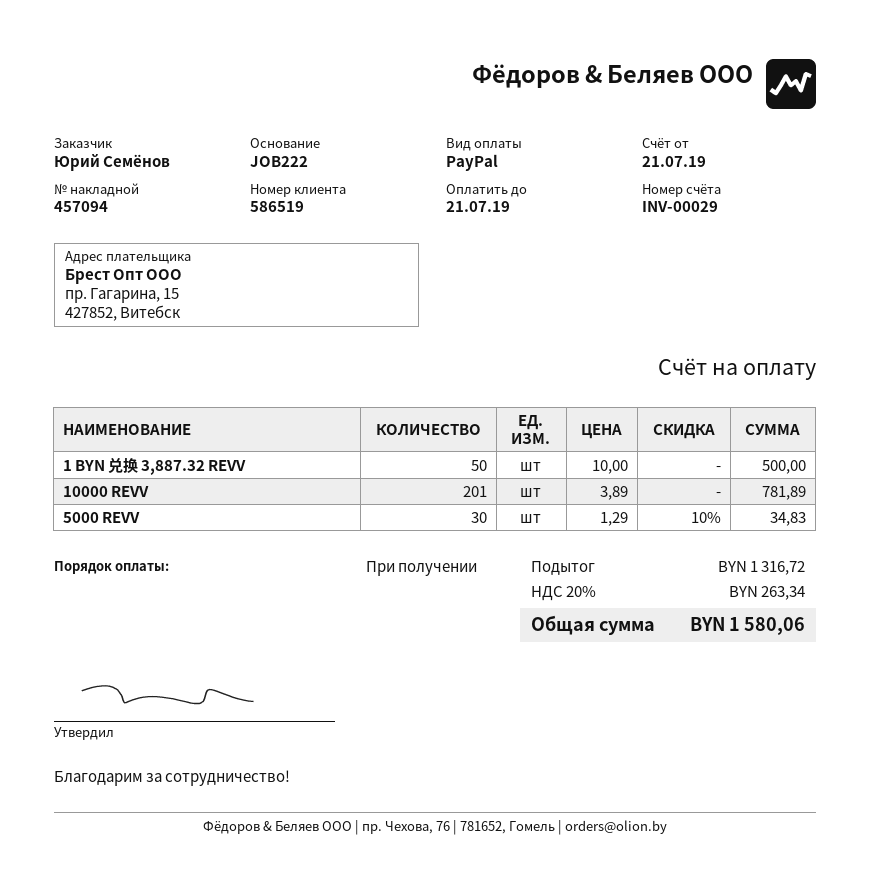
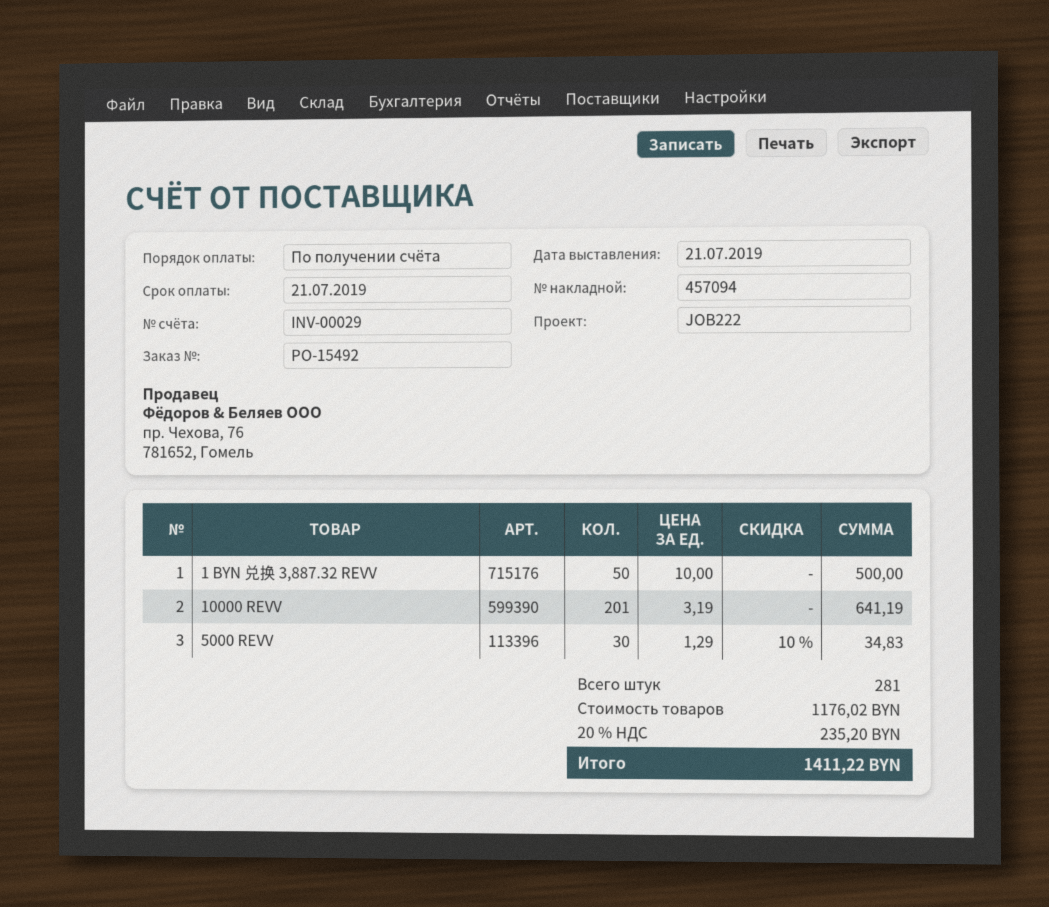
10000 REVV: 201 x 3.89 = 781.89 -> 201 x 3.19 = 641.19
subtotal: 1316.72 -> 1176.02
tax: 20% = 263.34 -> 20% = 235.20
total: 1580.06 -> 1411.22

